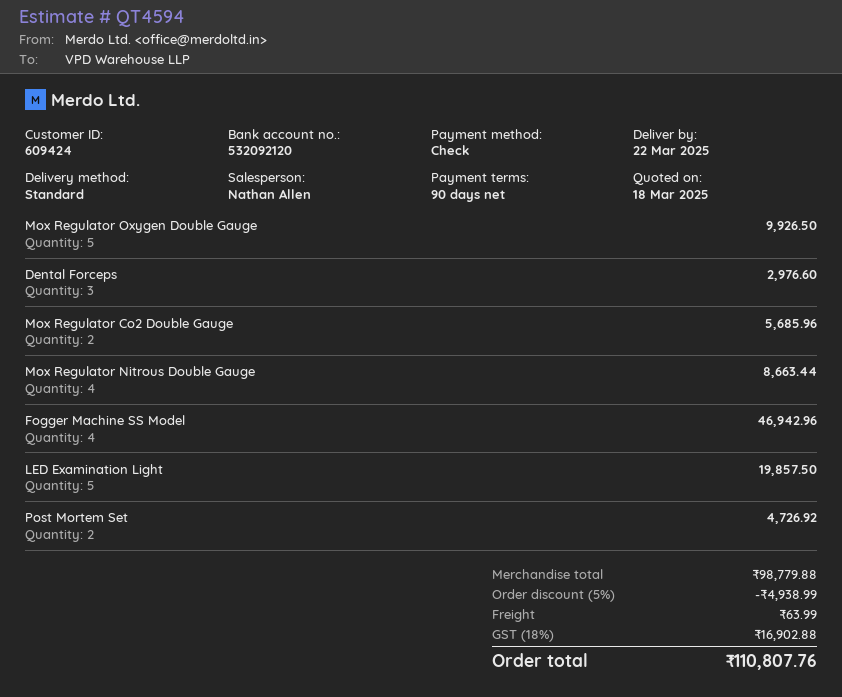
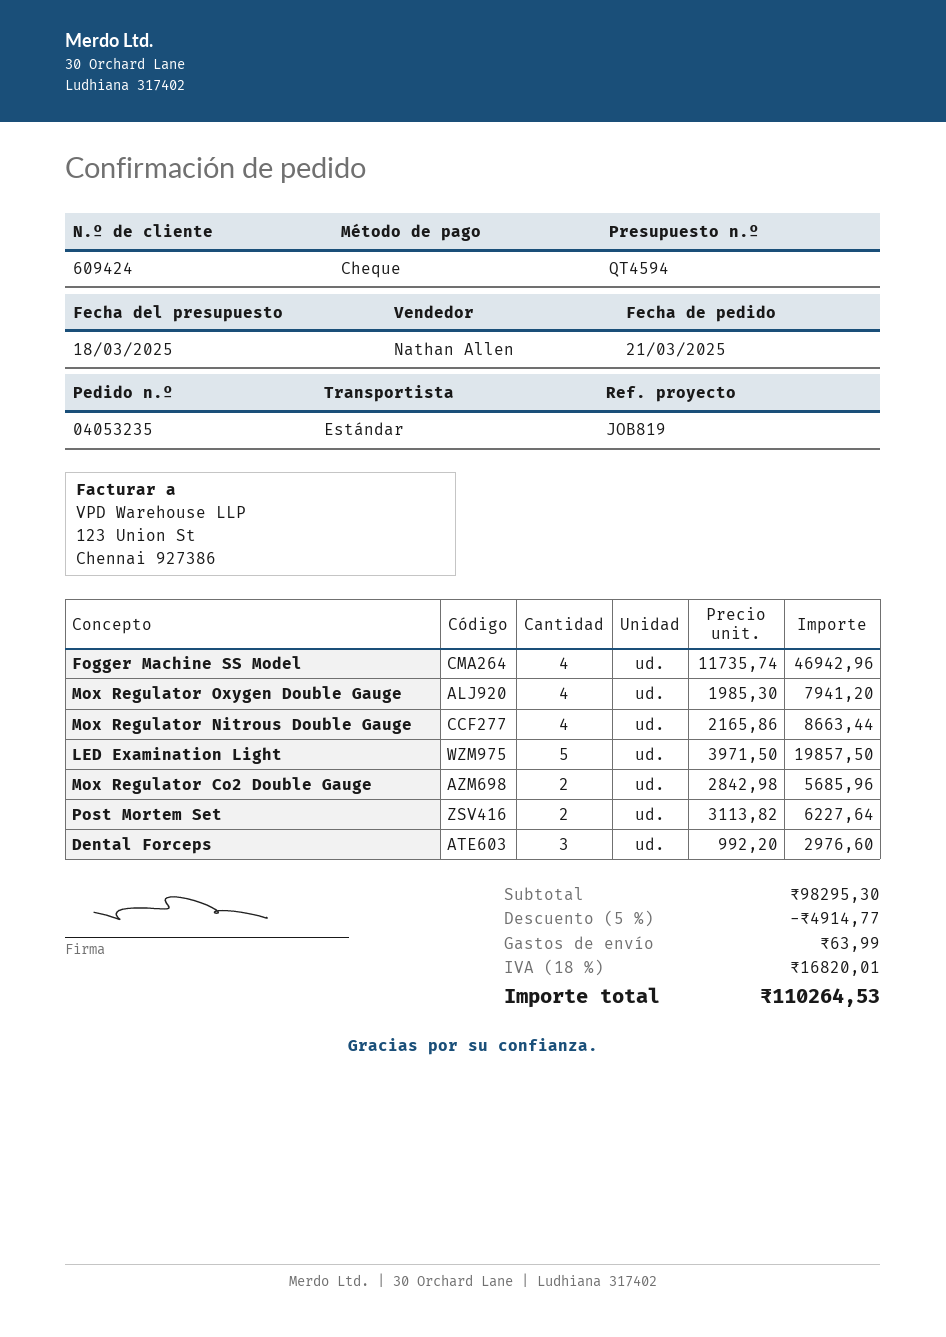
Mox Regulator Oxygen Double Gauge: 5 for 9926.50 -> 4 for 7941.20
Post Mortem Set: 2 for 4726.92 -> 2 for 6227.64
subtotal: 98779.88 -> 98295.30
discount: 5% = 4938.99 -> 5% = 4914.77
tax: 18% = 16902.88 -> 18% = 16820.01
total: 110807.76 -> 110264.53

